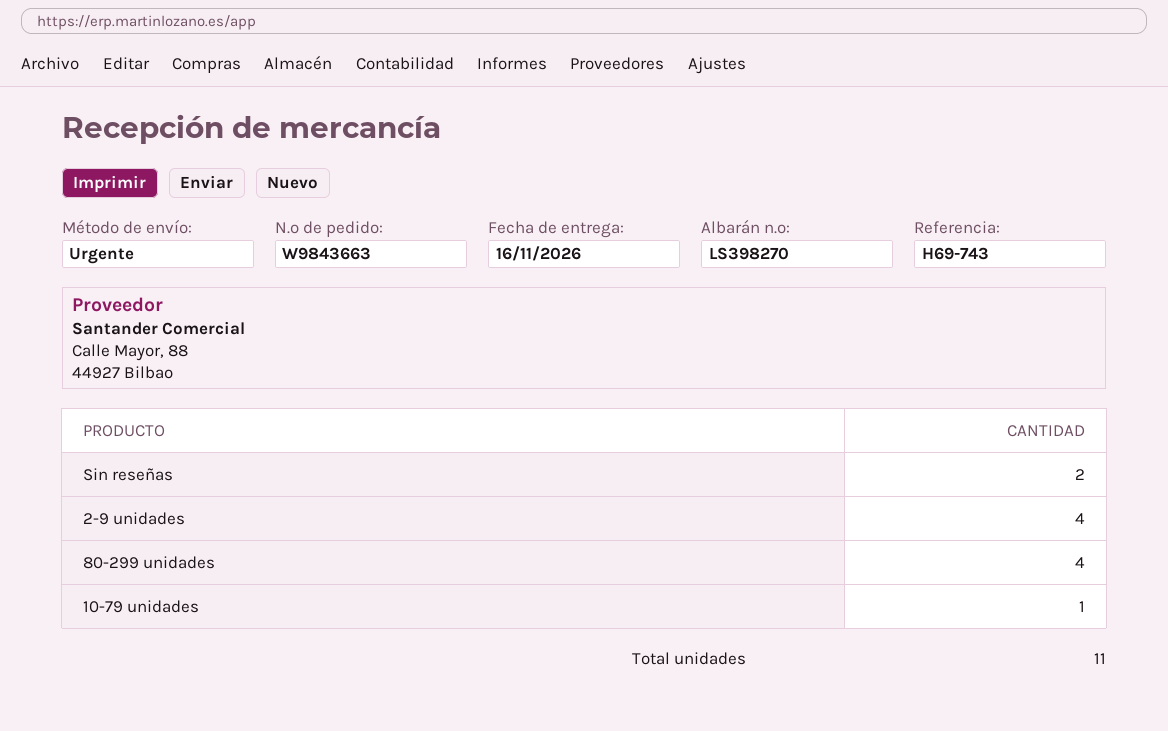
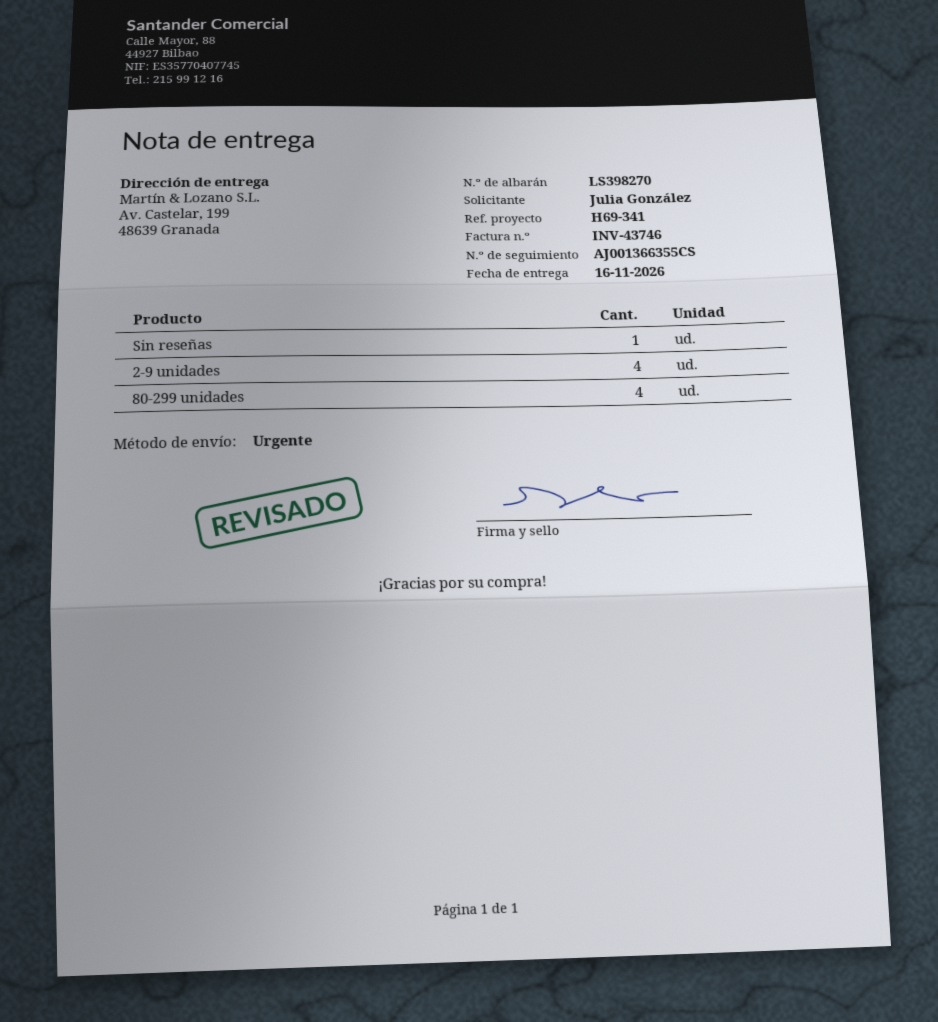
reference: H69-743 -> H69-341
Sin reseñas: 2 -> 1
10-79 unidades: 1 -> none

